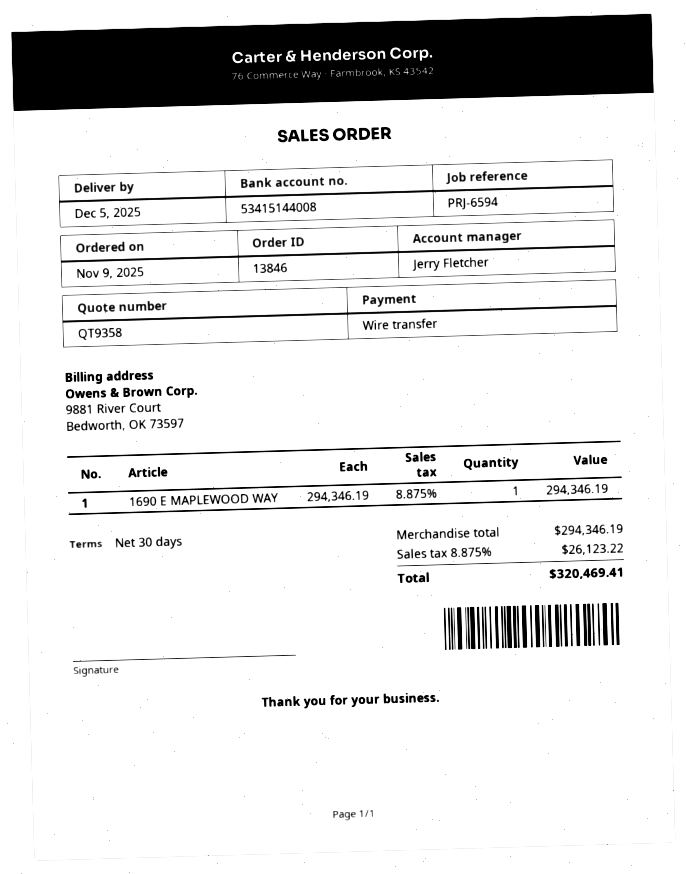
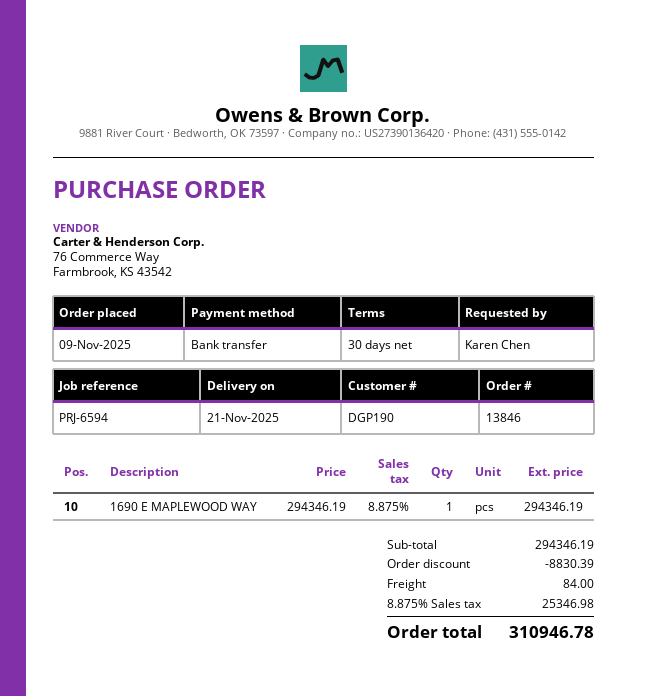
delivery date: 2025-12-05 -> 2025-11-21
discount: none -> 8830.39
shipping: none -> 84.00
tax: 8.875% = 26123.22 -> 8.875% = 25346.98
total: 320469.41 -> 310946.78

